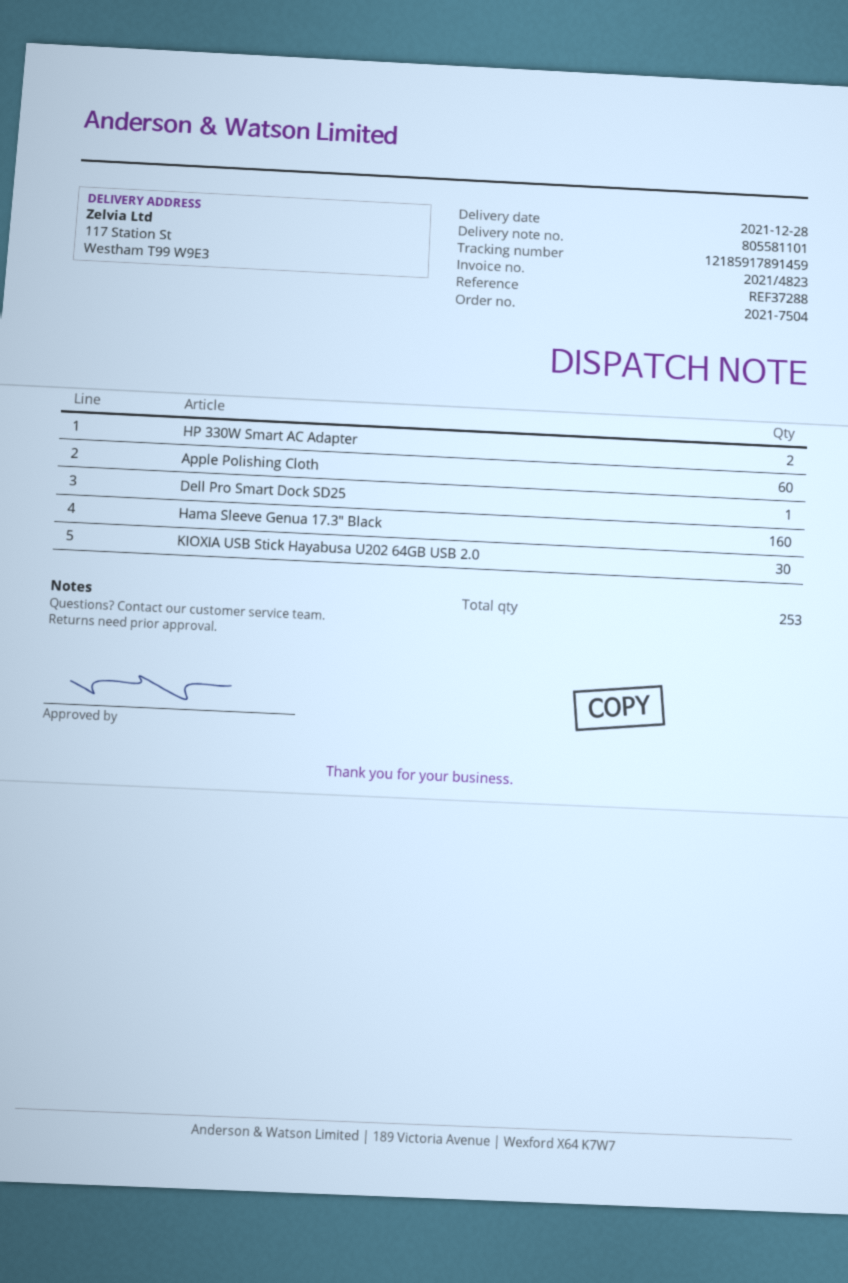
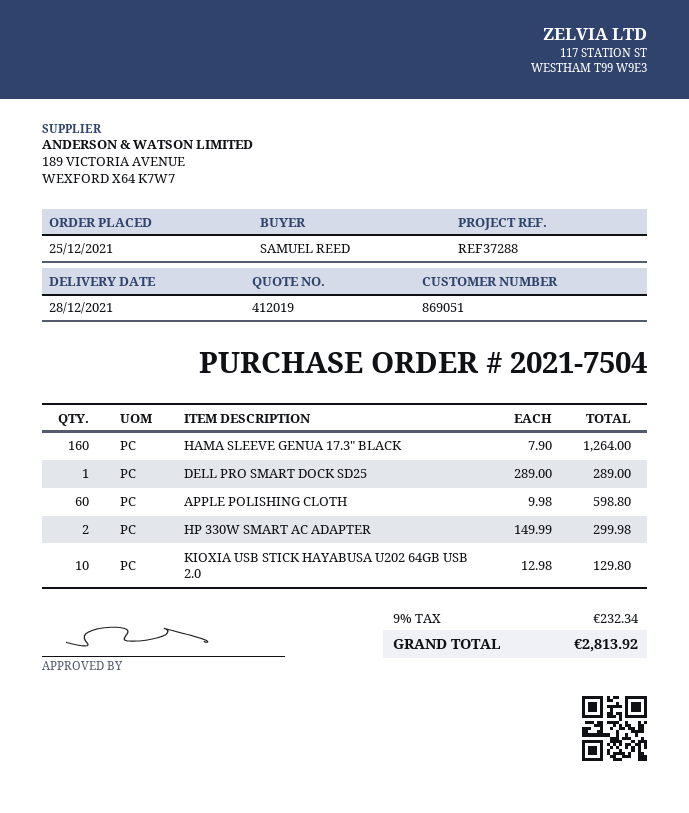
KIOXIA USB Stick Hayabusa U202 64GB USB 2.0: 30 -> 10

